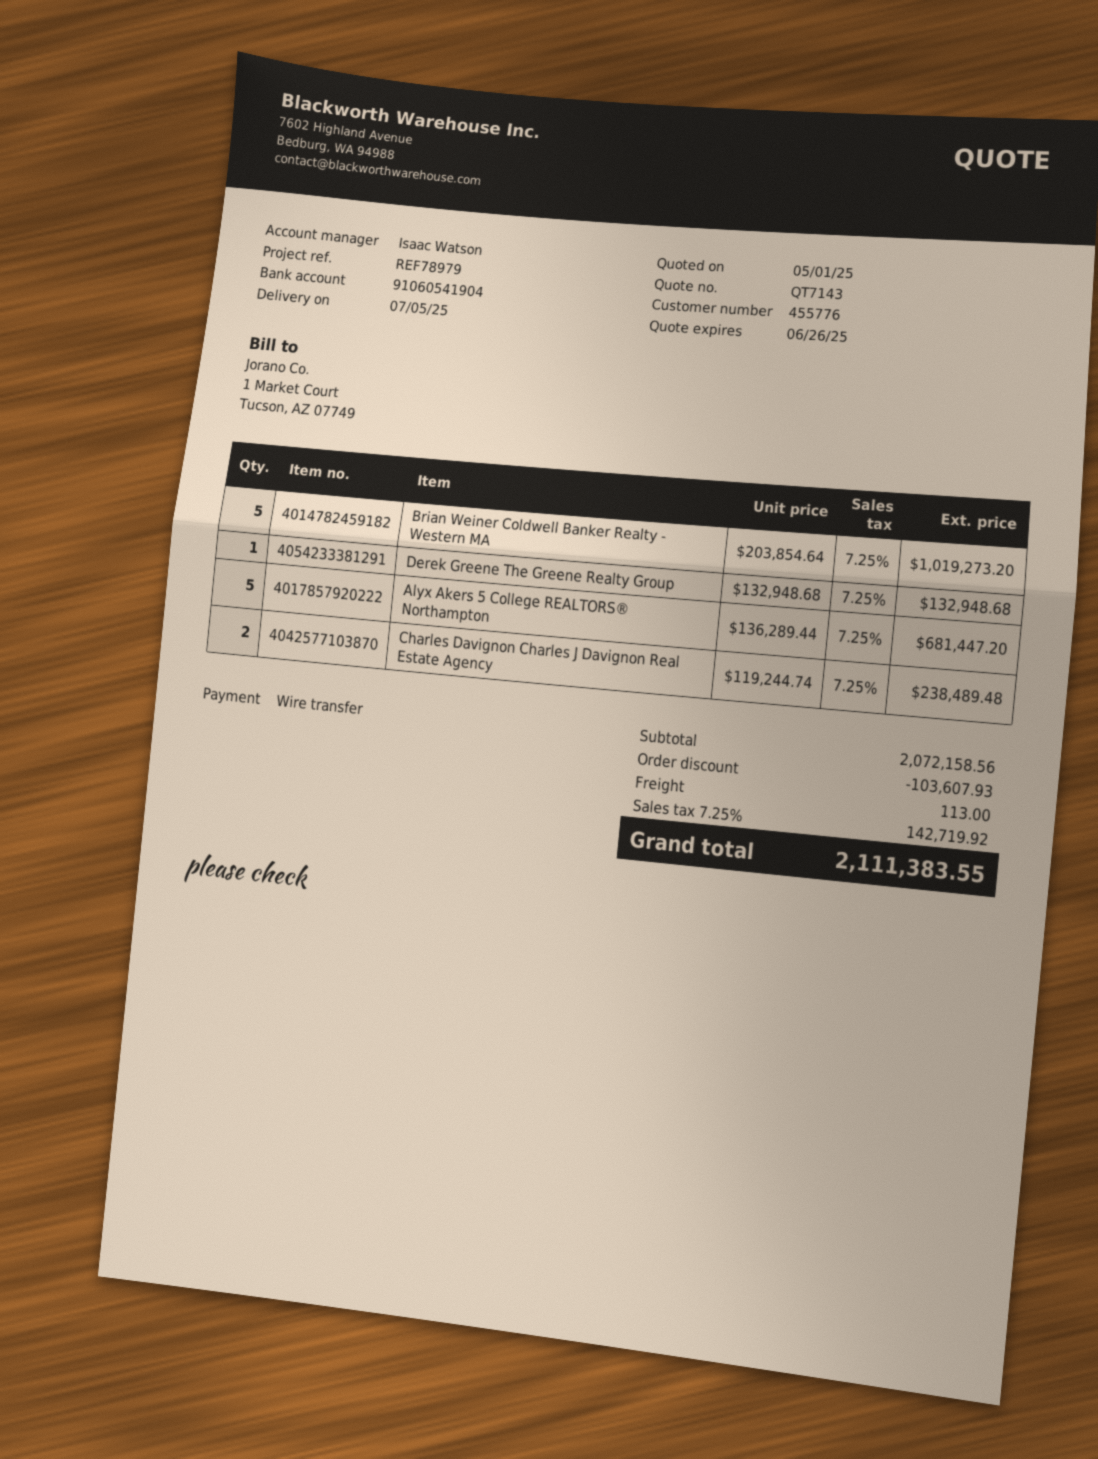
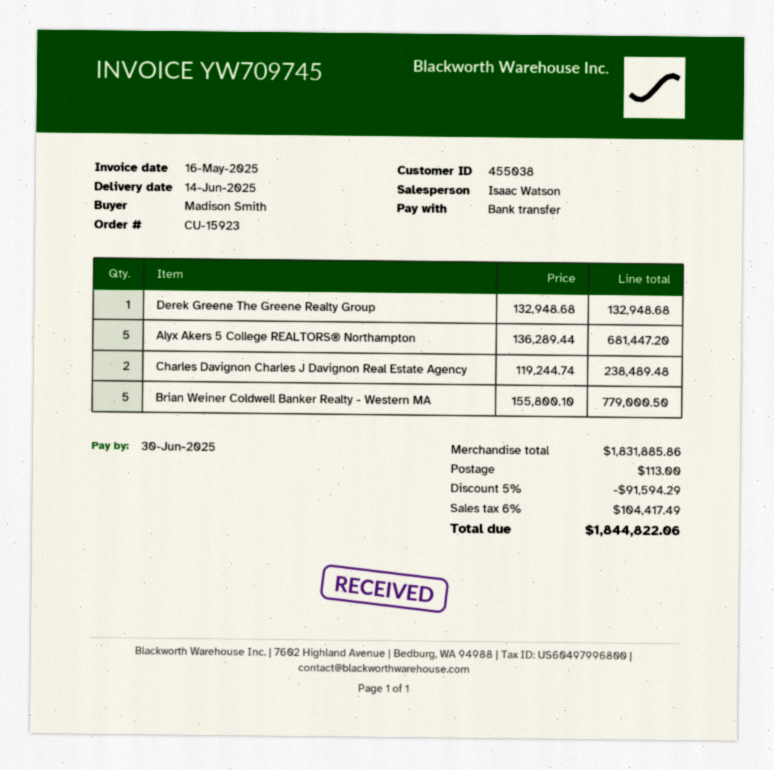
delivery date: 2025-07-05 -> 2025-06-14
customer number: 455776 -> 455038
Brian Weiner Coldwell Banker Realty - Western MA: 5 x 203854.64 = 1019273.20 -> 5 x 155800.10 = 779000.50
subtotal: 2072158.56 -> 1831885.86
discount: 103607.93 -> 91594.29
tax: 7.25% = 142719.92 -> 6% = 104417.49
total: 2111383.55 -> 1844822.06

